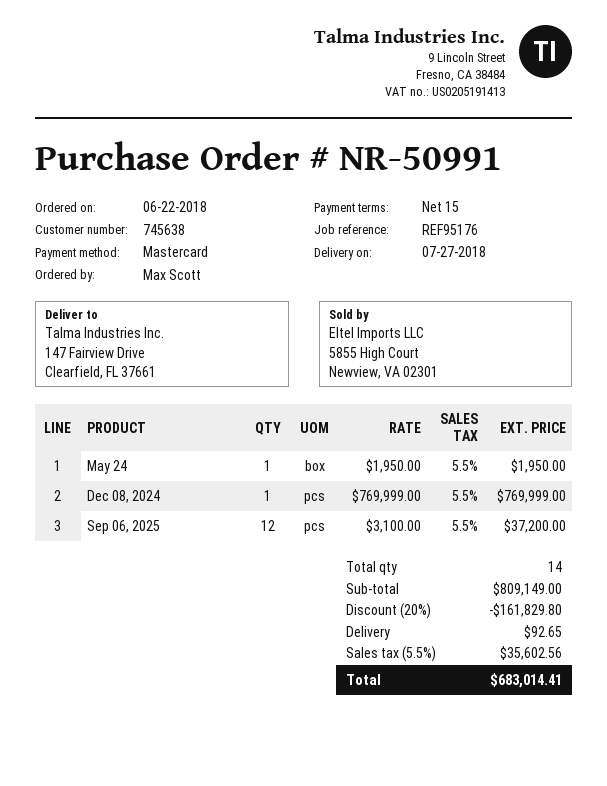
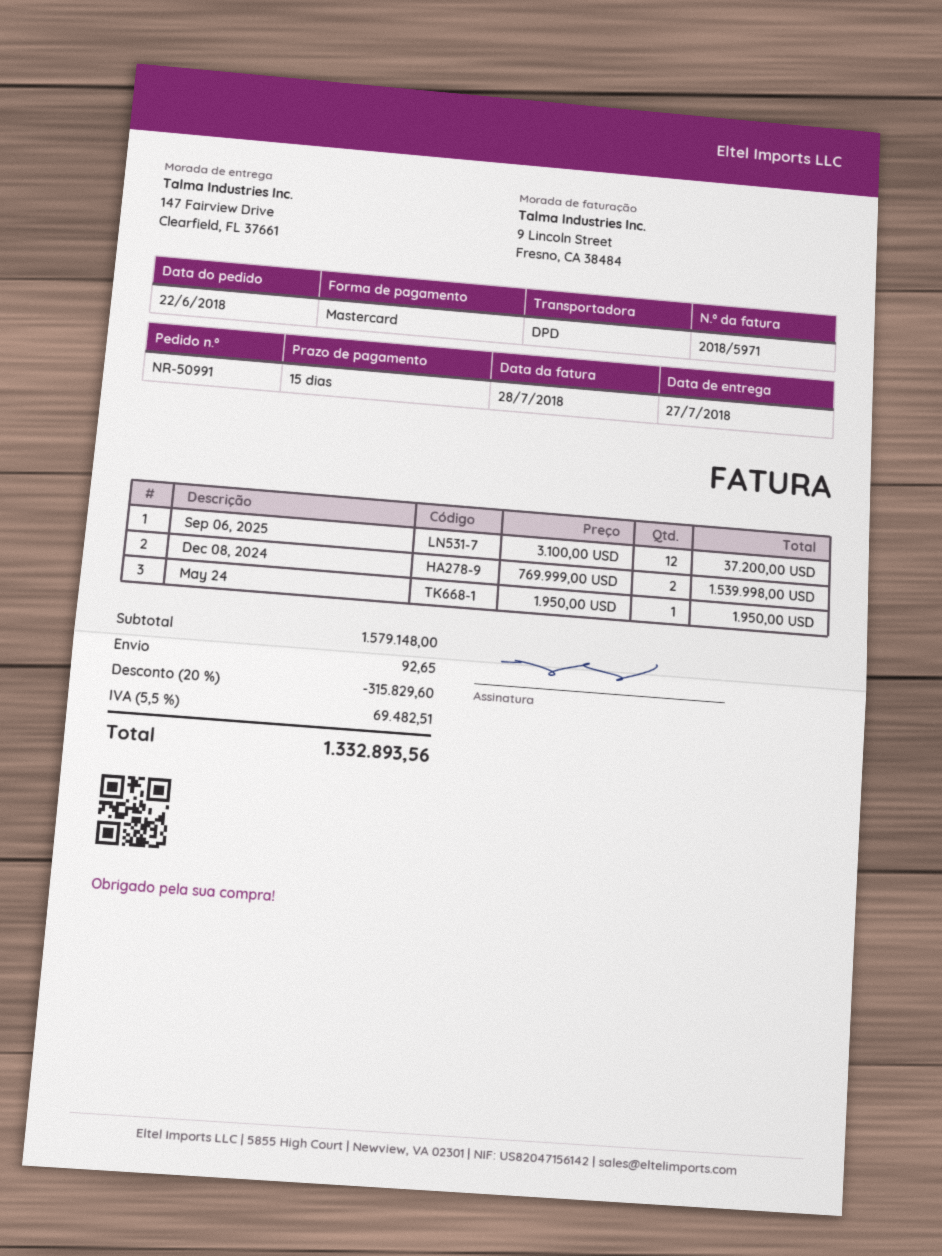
Dec 08, 2024: 1 x 769999.00 = 769999.00 -> 2 x 769999.00 = 1539998.00
subtotal: 809149.00 -> 1579148.00
discount: 20% = 161829.80 -> 20% = 315829.60
tax: 5.5% = 35602.56 -> 5.5% = 69482.51
total: 683014.41 -> 1332893.56

